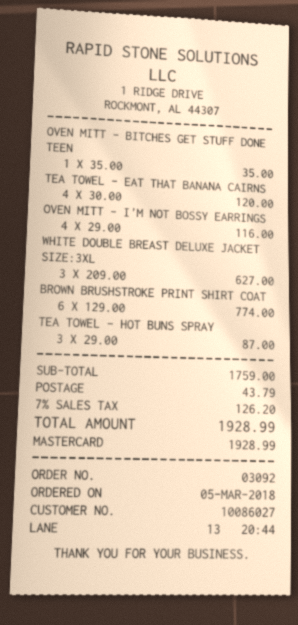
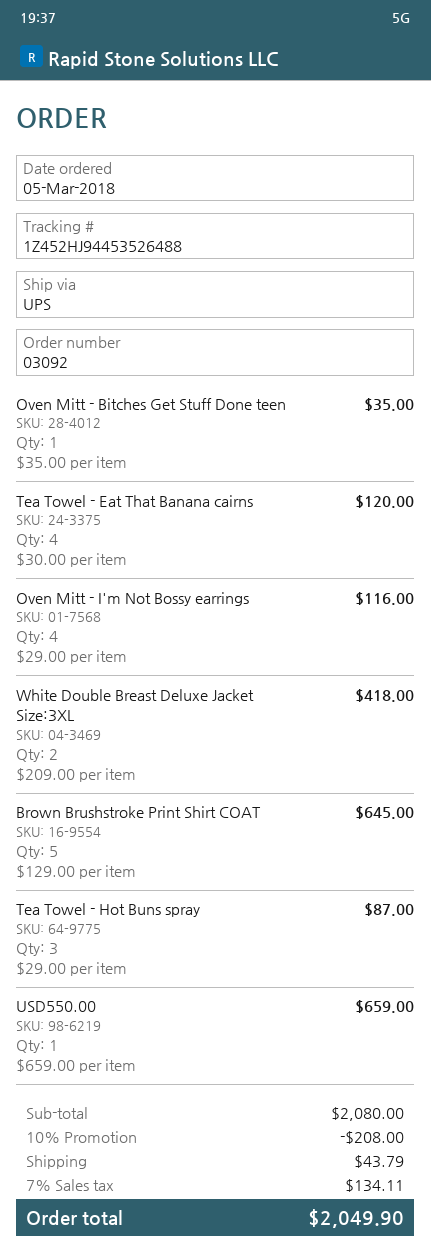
WHITE DOUBLE BREAST DELUXE JACKET SIZE:3XL: 3 x 209.00 = 627.00 -> 2 x 209.00 = 418.00
BROWN BRUSHSTROKE PRINT SHIRT COAT: 6 x 129.00 = 774.00 -> 5 x 129.00 = 645.00
USD550.00: none -> 1 x 659.00 = 659.00
subtotal: 1759.00 -> 2080.00
discount: none -> 10% = 208.00
tax: 7% = 126.20 -> 7% = 134.11
total: 1928.99 -> 2049.90

